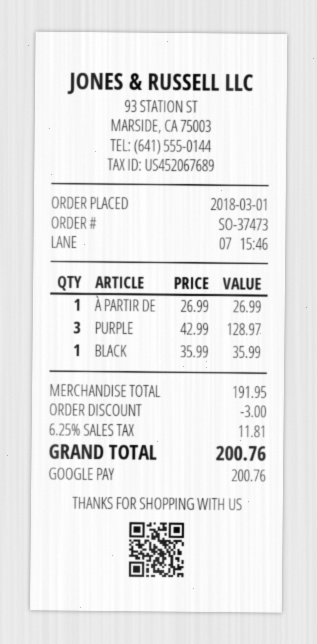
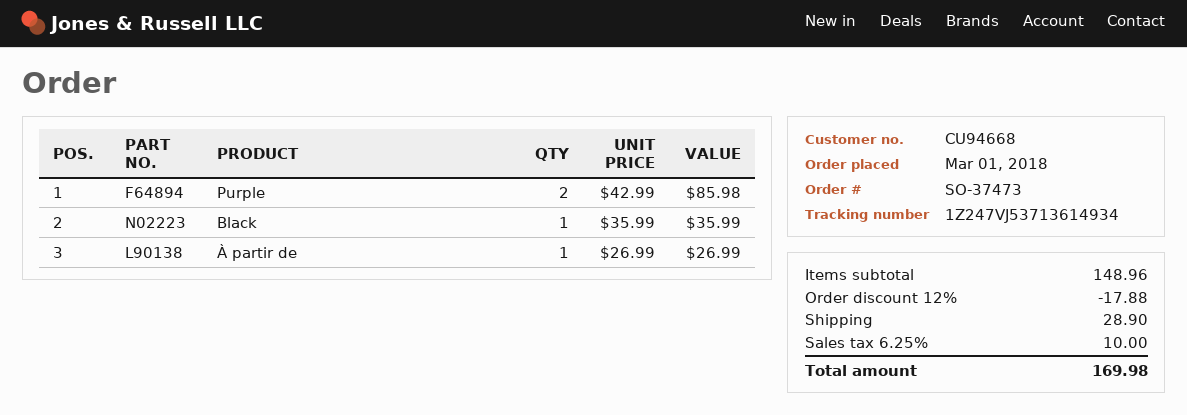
PURPLE: 3 x 42.99 = 128.97 -> 2 x 42.99 = 85.98
subtotal: 191.95 -> 148.96
discount: 3.00 -> 17.88
shipping: none -> 28.90
tax: 6.25% = 11.81 -> 6.25% = 10.00
total: 200.76 -> 169.98

